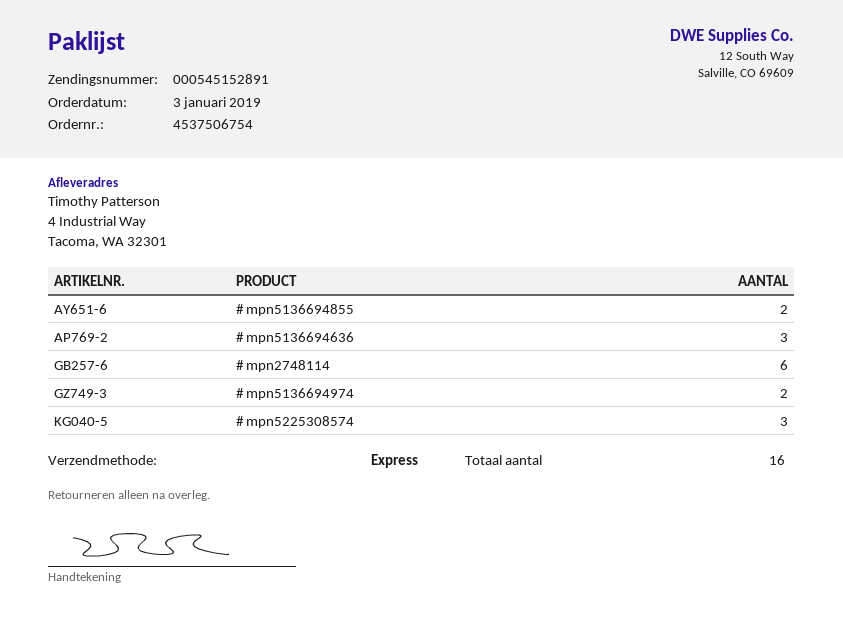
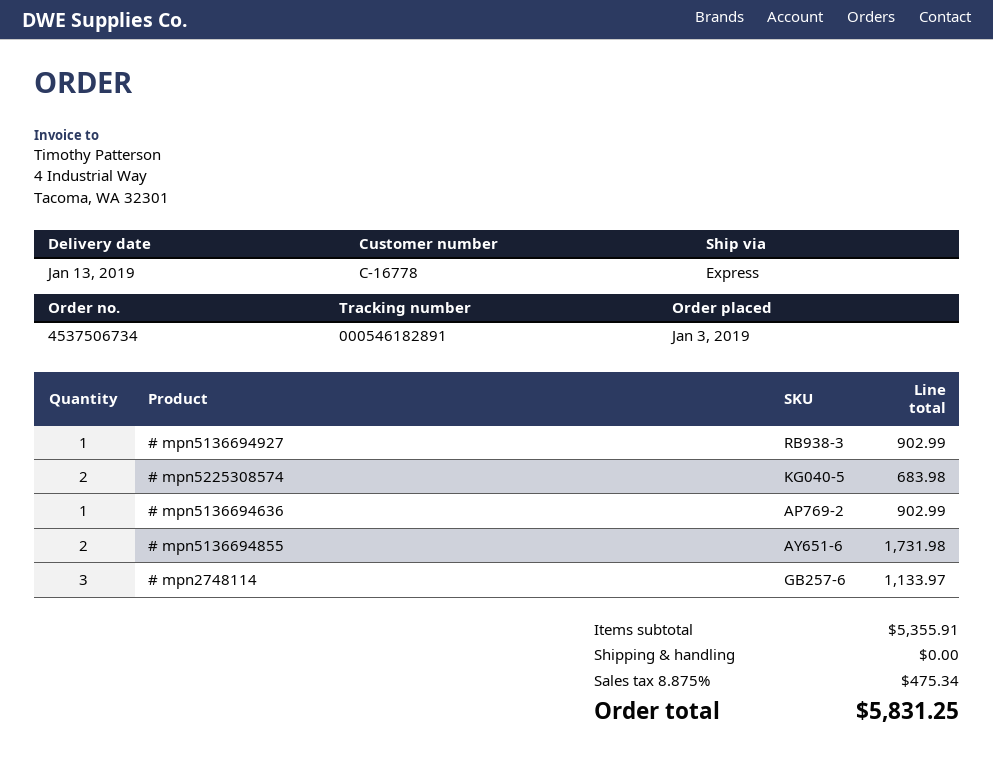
order number: 4537506754 -> 4537506734
tracking number: 000545152891 -> 000546182891
# mpn5136694636: 3 -> 1
# mpn2748114: 6 -> 3
# mpn5136694974: 2 -> none
# mpn5225308574: 3 -> 2
# mpn5136694927: none -> 1

